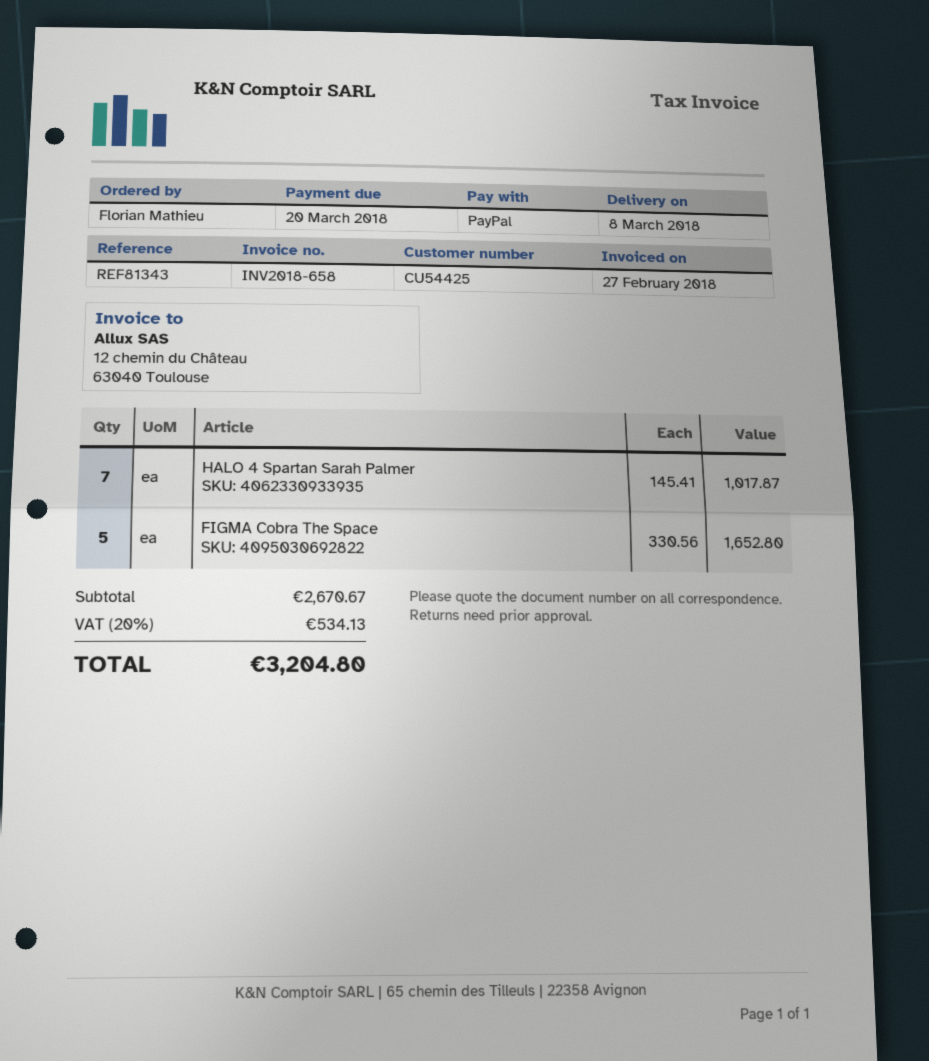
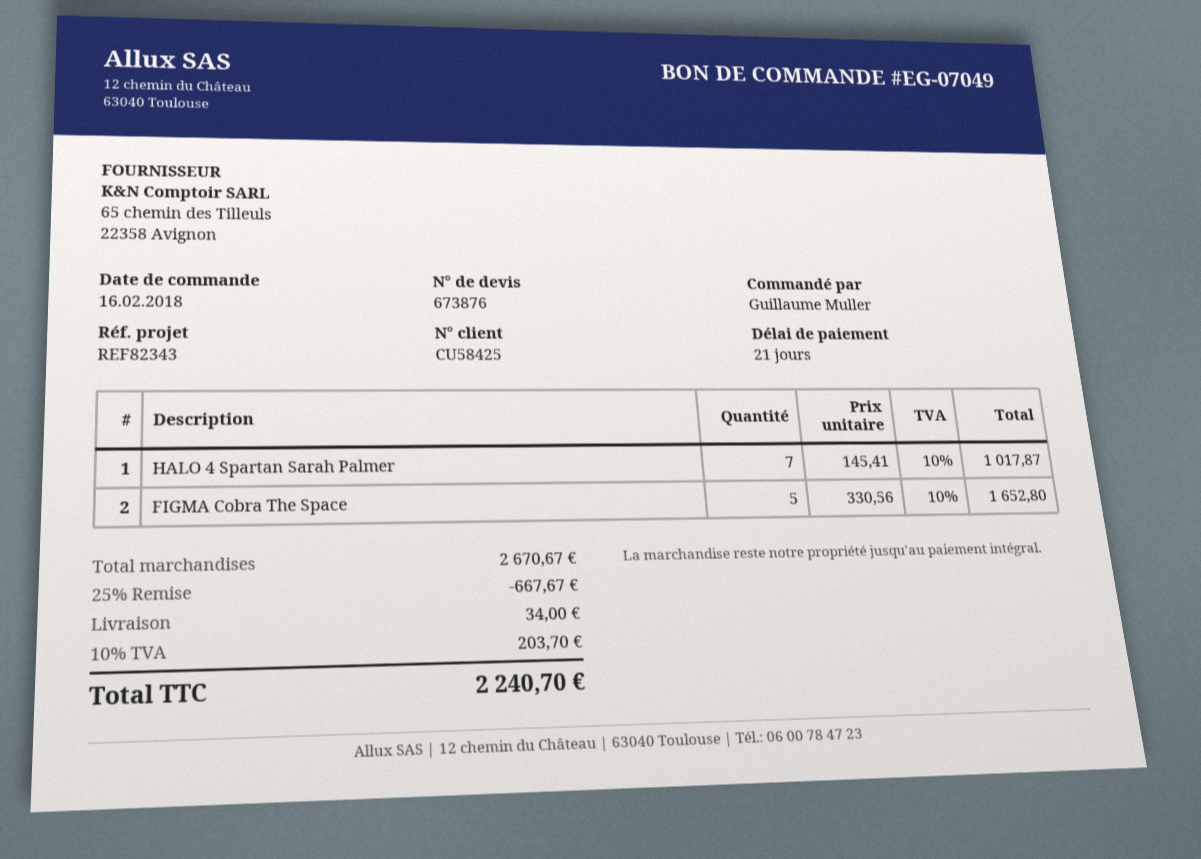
customer number: CU54425 -> CU58425
reference: REF81343 -> REF82343
ordered by: Florian Mathieu -> Guillaume Muller
discount: none -> 25% = 667.67
shipping: none -> 34.00
tax: 20% = 534.13 -> 10% = 203.70
total: 3204.80 -> 2240.70

